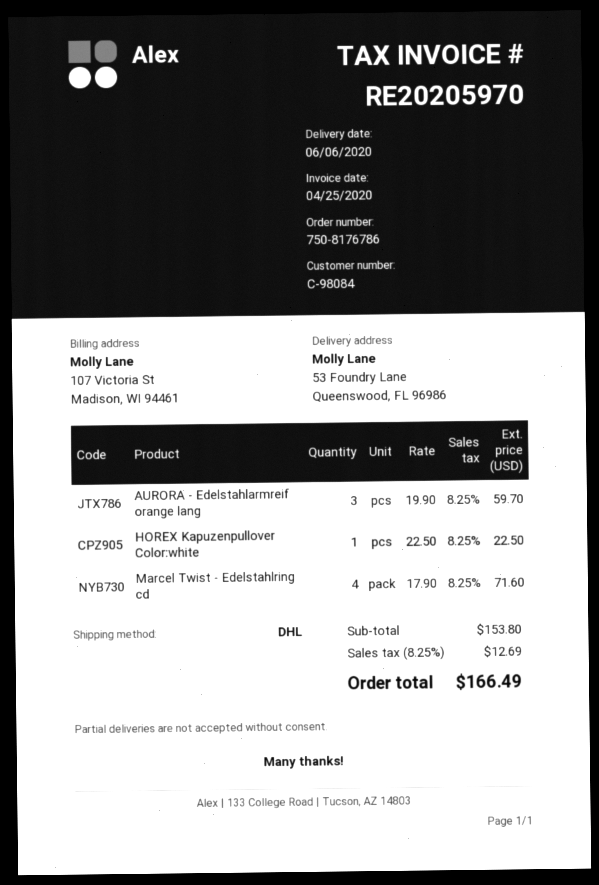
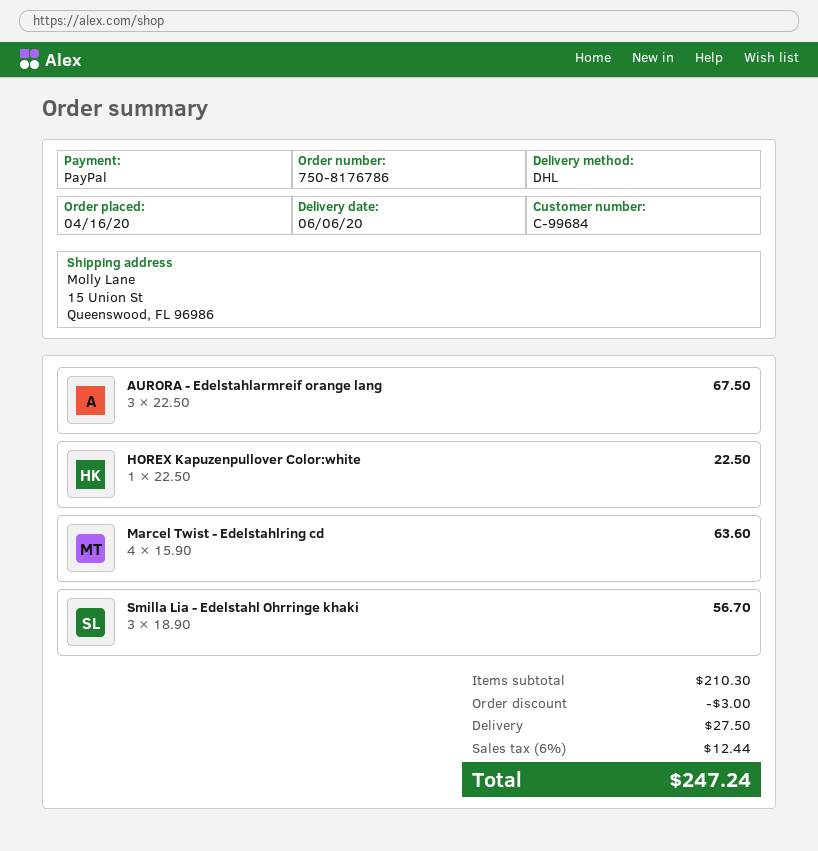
customer number: C-98084 -> C-99684
ship to: 53 Foundry Lane, Queenswood, FL 96986 -> 15 Union St, Queenswood, FL 96986
AURORA - Edelstahlarmreif orange lang: 3 x 19.90 = 59.70 -> 3 x 22.50 = 67.50
Marcel Twist - Edelstahlring cd: 4 x 17.90 = 71.60 -> 4 x 15.90 = 63.60
Smilla Lia - Edelstahl Ohrringe khaki: none -> 3 x 18.90 = 56.70
subtotal: 153.80 -> 210.30
discount: none -> 3.00
shipping: none -> 27.50
tax: 8.25% = 12.69 -> 6% = 12.44
total: 166.49 -> 247.24

